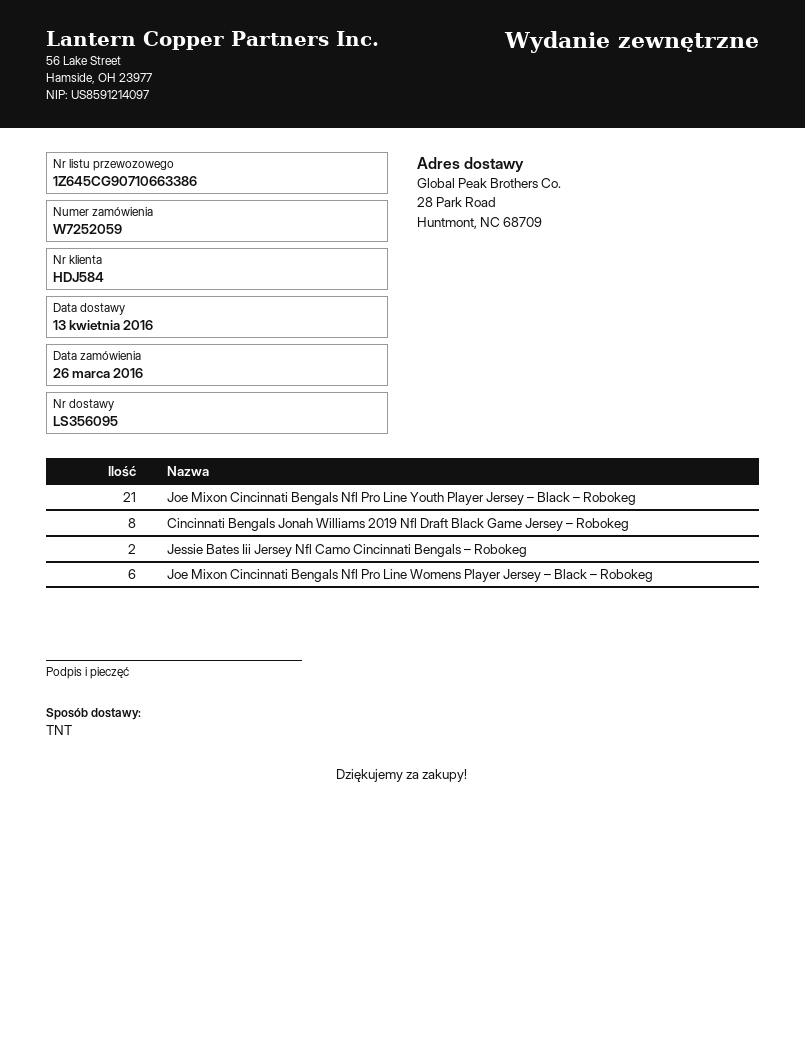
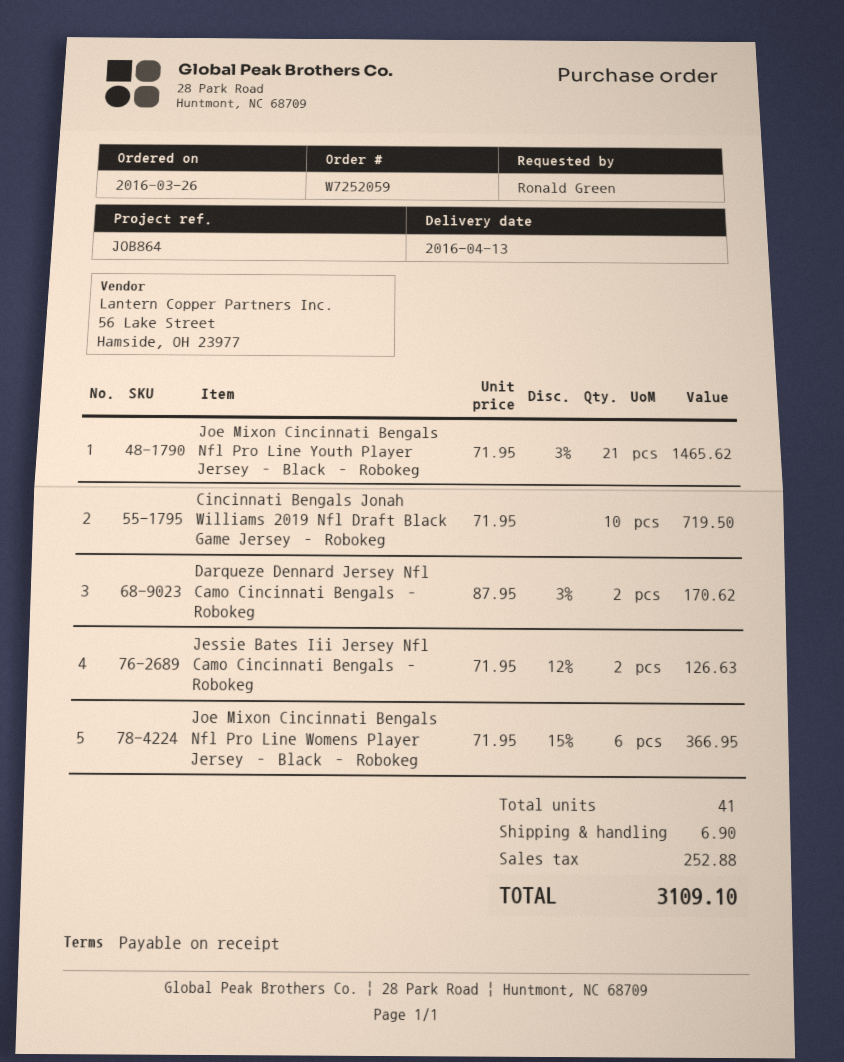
Cincinnati Bengals Jonah Williams 2019 Nfl Draft Black Game Jersey – Robokeg: 8 -> 10
Darqueze Dennard Jersey Nfl Camo Cincinnati Bengals – Robokeg: none -> 2

